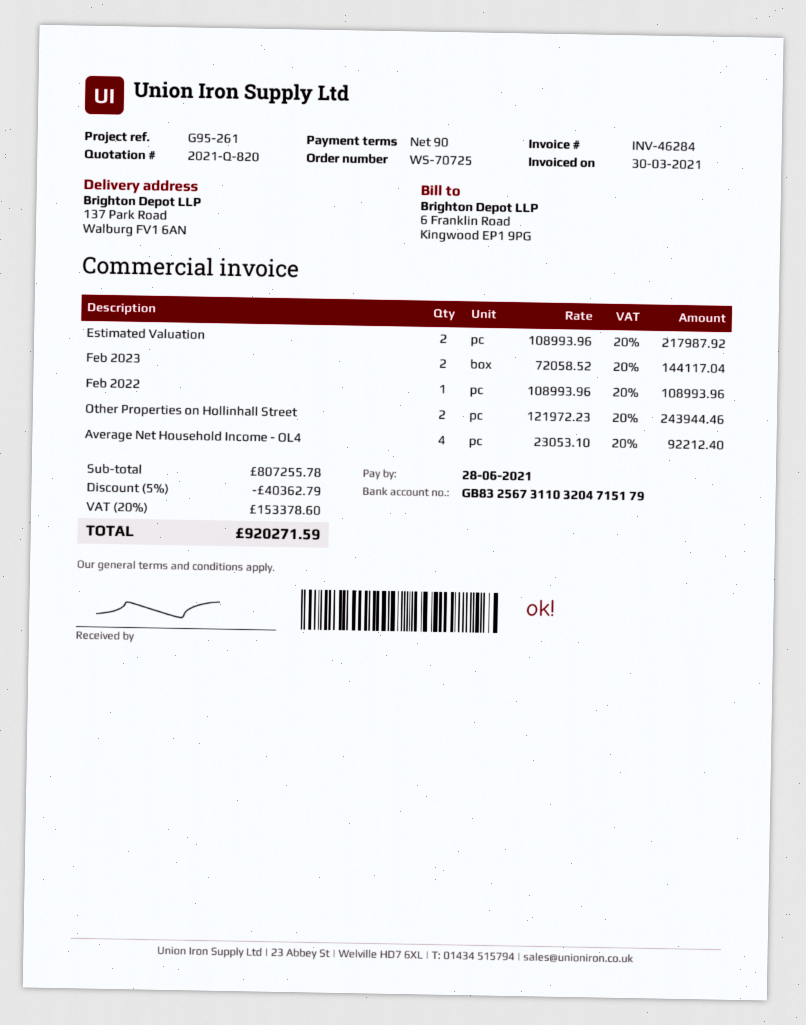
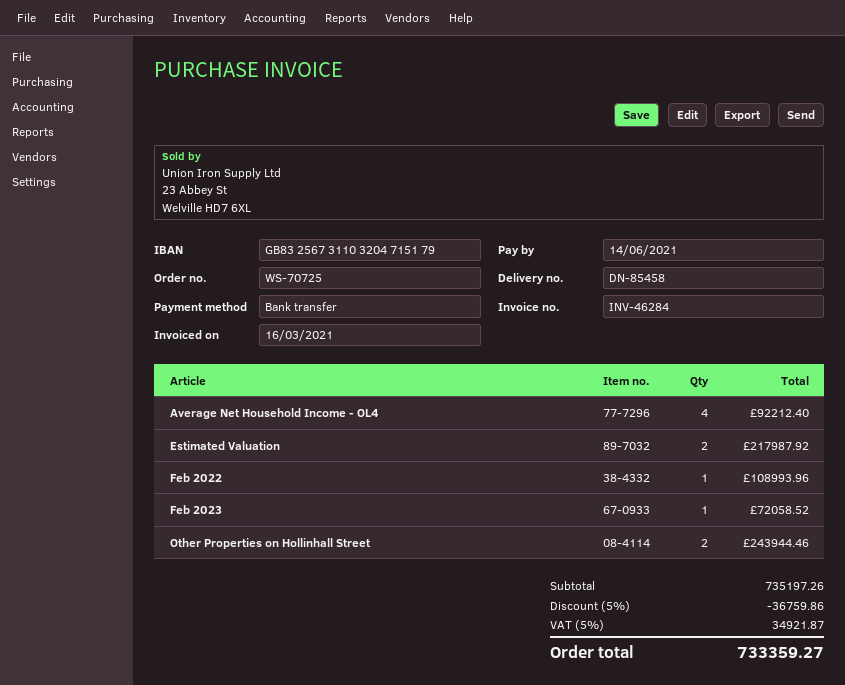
invoice date: 2021-03-30 -> 2021-03-16
due date: 2021-06-28 -> 2021-06-14
Feb 2023: 2 for 144117.04 -> 1 for 72058.52
subtotal: 807255.78 -> 735197.26
discount: 5% = 40362.79 -> 5% = 36759.86
tax: 20% = 153378.60 -> 5% = 34921.87
total: 920271.59 -> 733359.27

